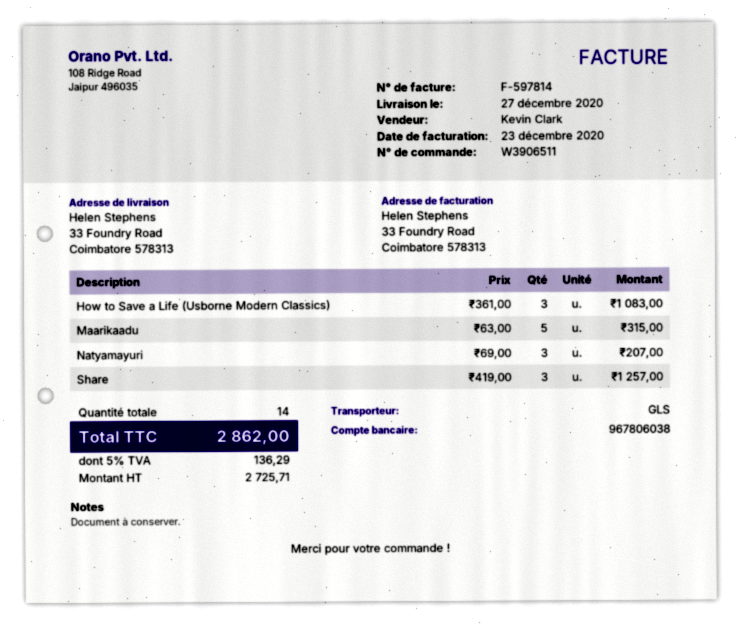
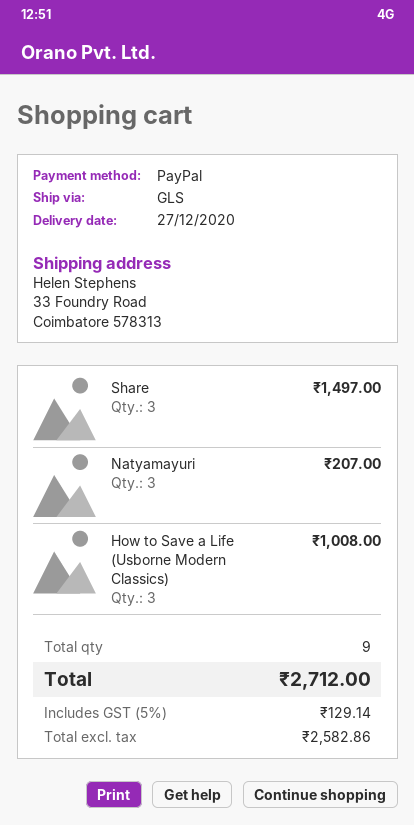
How to Save a Life (Usborne Modern Classics): 3 for 1083.00 -> 3 for 1008.00
Maarikaadu: 5 for 315.00 -> none
Share: 3 for 1257.00 -> 3 for 1497.00
total quantity: 14 -> 9
net: 2725.71 -> 2582.86
tax: 5% = 136.29 -> 5% = 129.14
total: 2862.00 -> 2712.00

